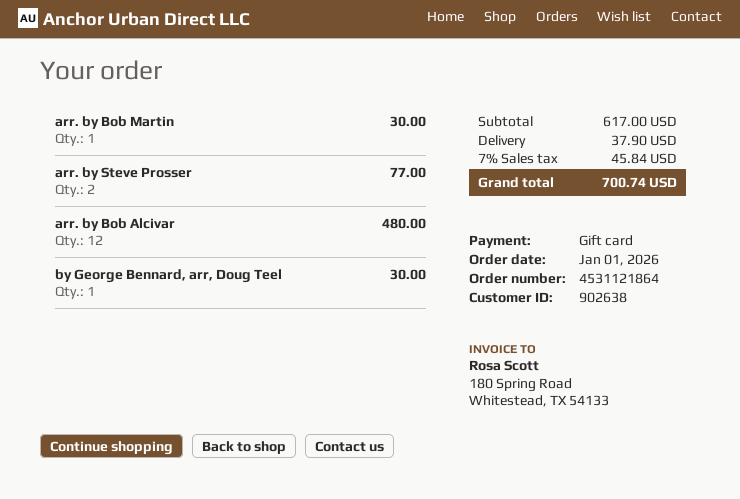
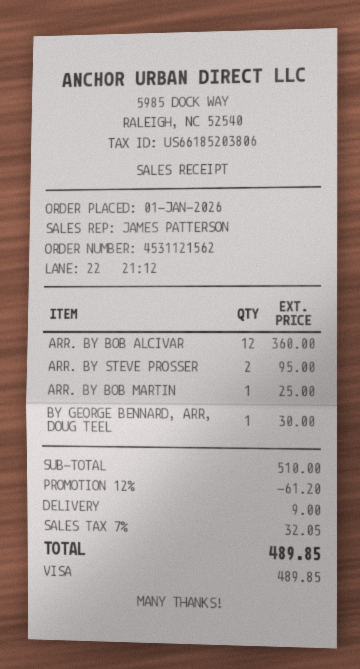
order number: 4531121864 -> 4531121562
payment method: gift card -> Visa
arr. by Bob Martin: 1 for 30.00 -> 1 for 25.00
arr. by Steve Prosser: 2 for 77.00 -> 2 for 95.00
arr. by Bob Alcivar: 12 for 480.00 -> 12 for 360.00
subtotal: 617.00 -> 510.00
discount: none -> 12% = 61.20
shipping: 37.90 -> 9.00
tax: 7% = 45.84 -> 7% = 32.05
total: 700.74 -> 489.85

